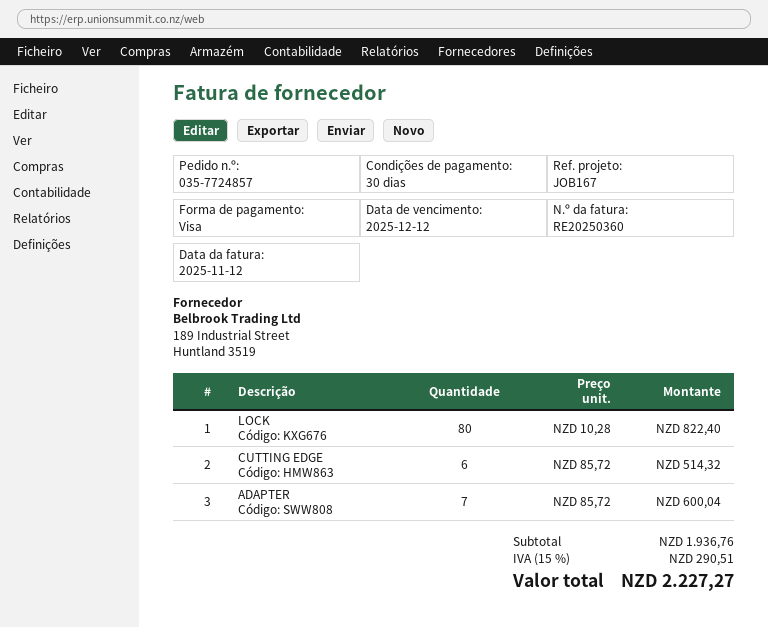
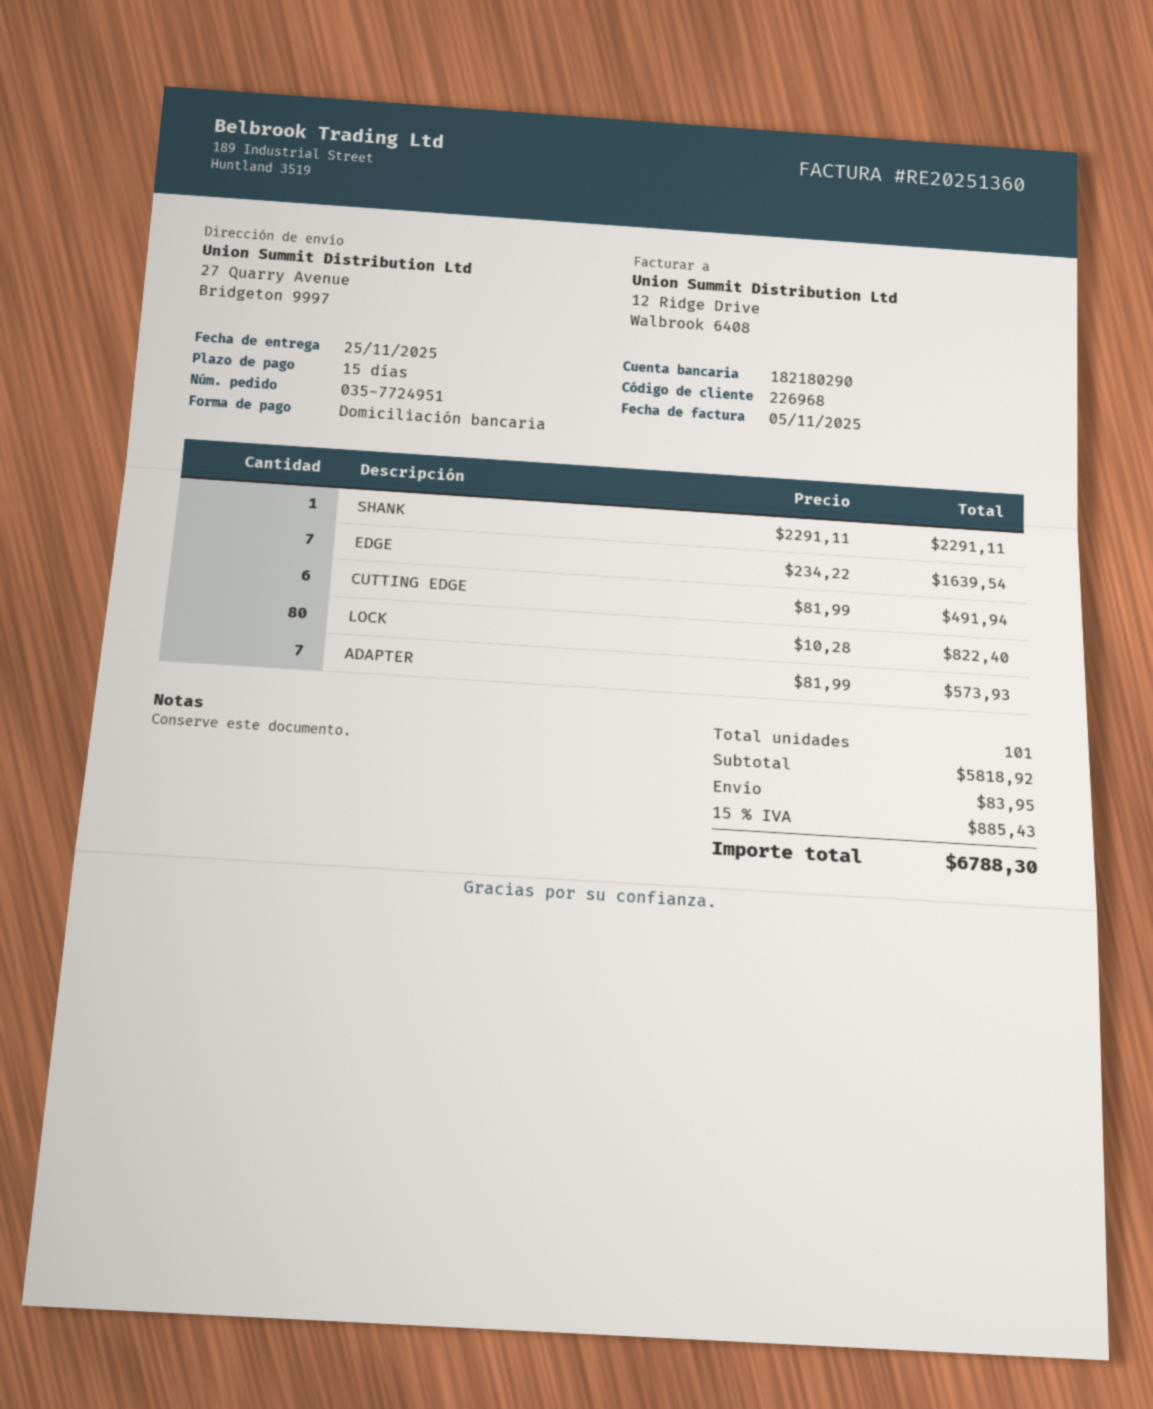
order number: 035-7724857 -> 035-7724951
invoice number: RE20250360 -> RE20251360
invoice date: 2025-11-12 -> 2025-11-05
payment terms: 30 days -> 15 days
payment method: Visa -> direct debit
CUTTING EDGE: 6 x 85.72 = 514.32 -> 6 x 81.99 = 491.94
ADAPTER: 7 x 85.72 = 600.04 -> 7 x 81.99 = 573.93
SHANK: none -> 1 x 2291.11 = 2291.11
EDGE: none -> 7 x 234.22 = 1639.54
subtotal: 1936.76 -> 5818.92
shipping: none -> 83.95
tax: 15% = 290.51 -> 15% = 885.43
total: 2227.27 -> 6788.30

